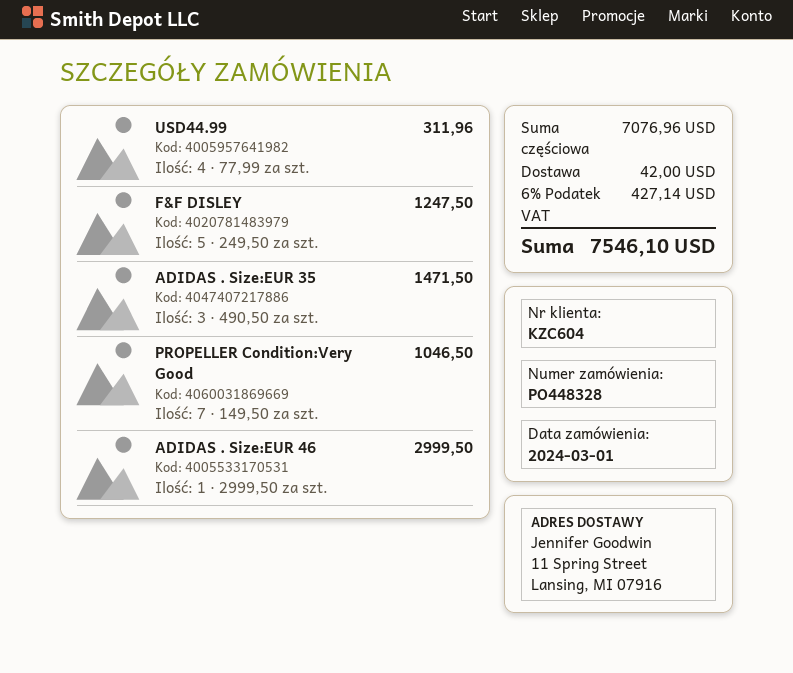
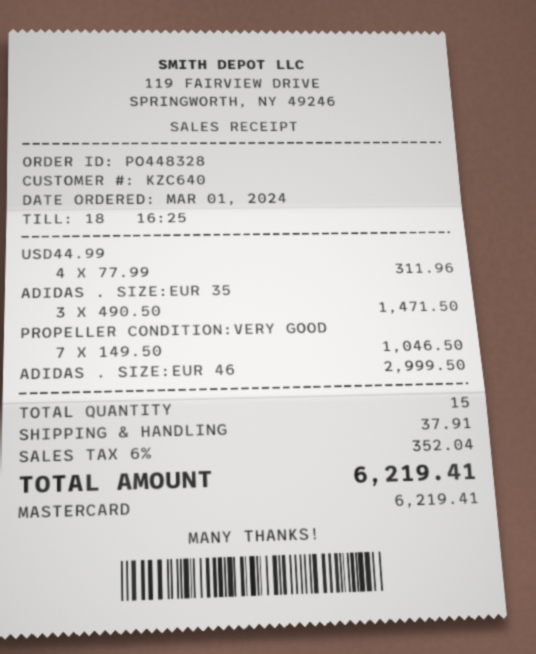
customer number: KZC604 -> KZC640
F&F DISLEY: 5 x 249.50 = 1247.50 -> none
shipping: 42.00 -> 37.91
tax: 6% = 427.14 -> 6% = 352.04
total: 7546.10 -> 6219.41

